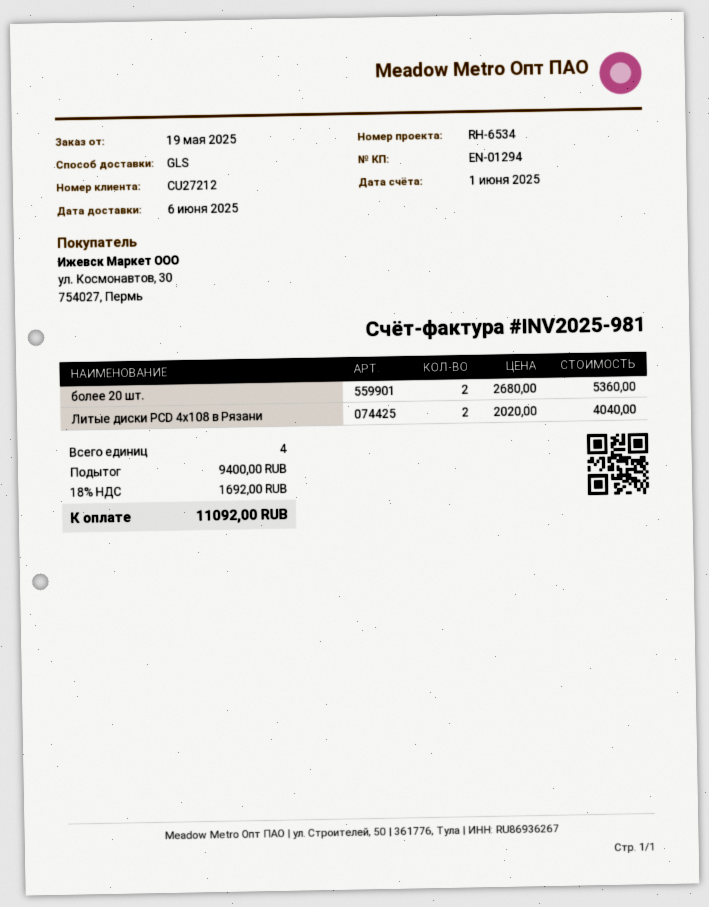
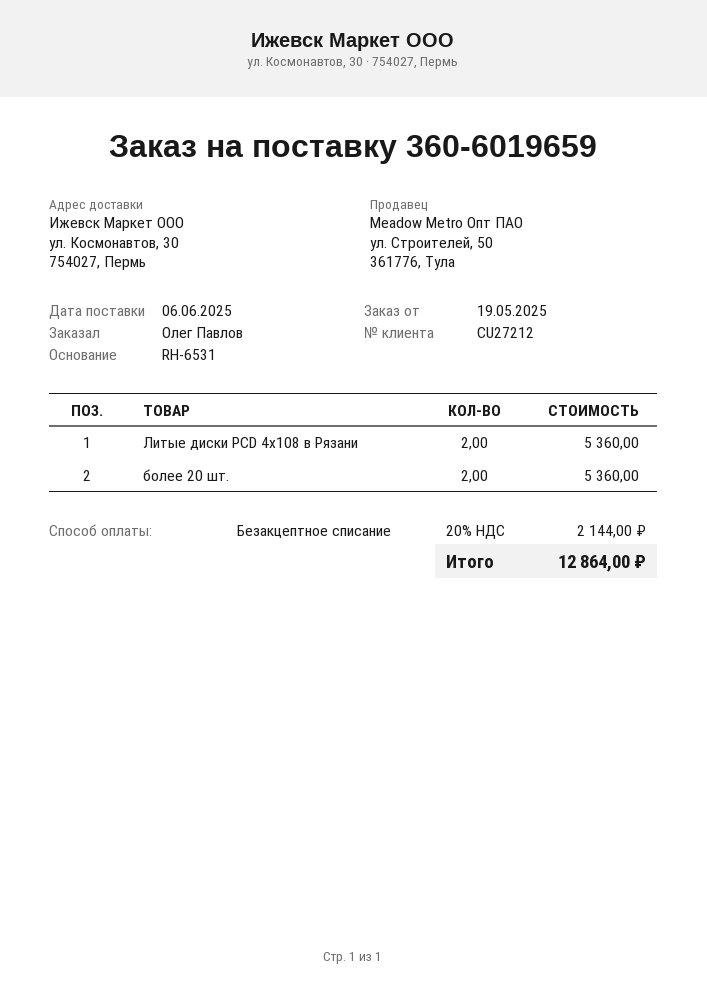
reference: RH-6534 -> RH-6531
Литые диски PCD 4x108 в Рязани: 2 for 4040.00 -> 2 for 5360.00
tax: 18% = 1692.00 -> 20% = 2144.00
total: 11092.00 -> 12864.00

